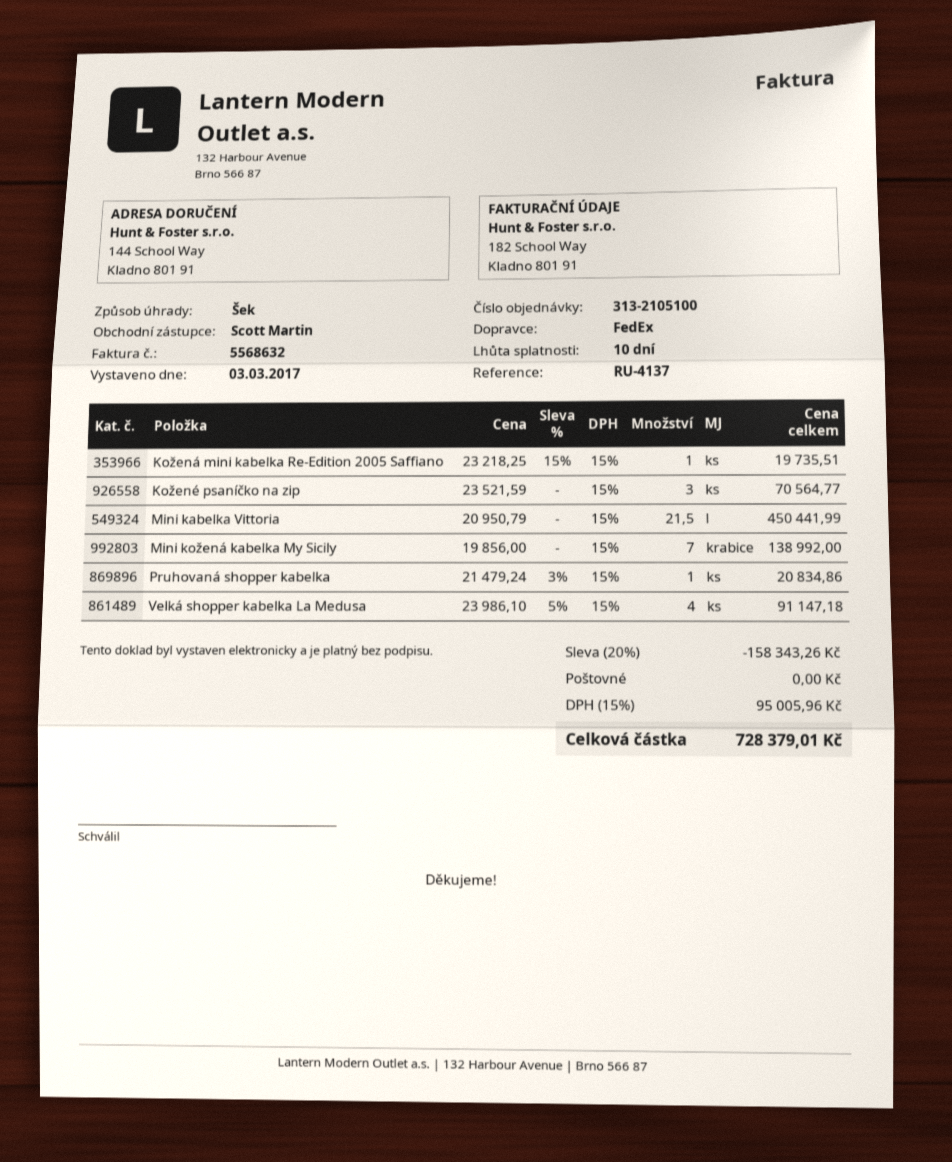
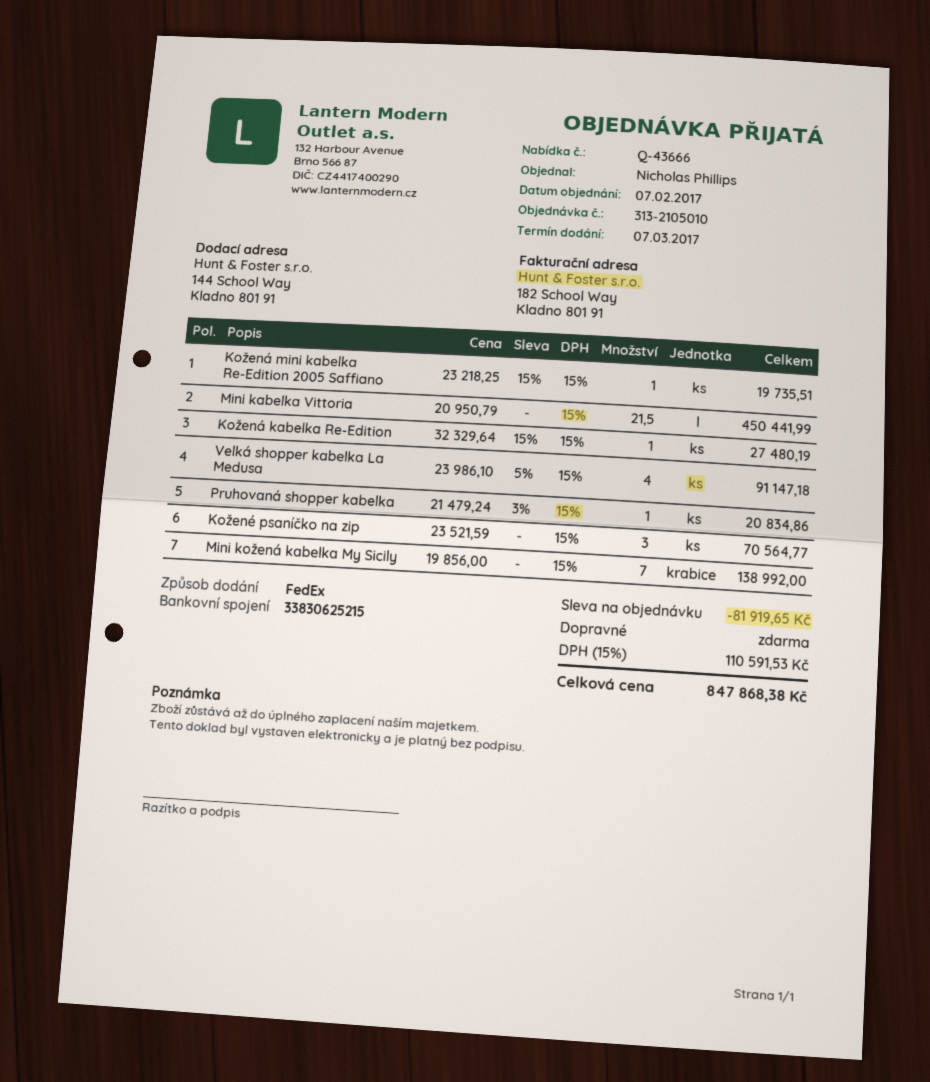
order number: 313-2105100 -> 313-2105010
Kožená kabelka Re-Edition: none -> 1 x 32329.64 - 15% = 27480.19
discount: 158343.26 -> 81919.65
tax: 15% = 95005.96 -> 15% = 110591.53
total: 728379.01 -> 847868.38

